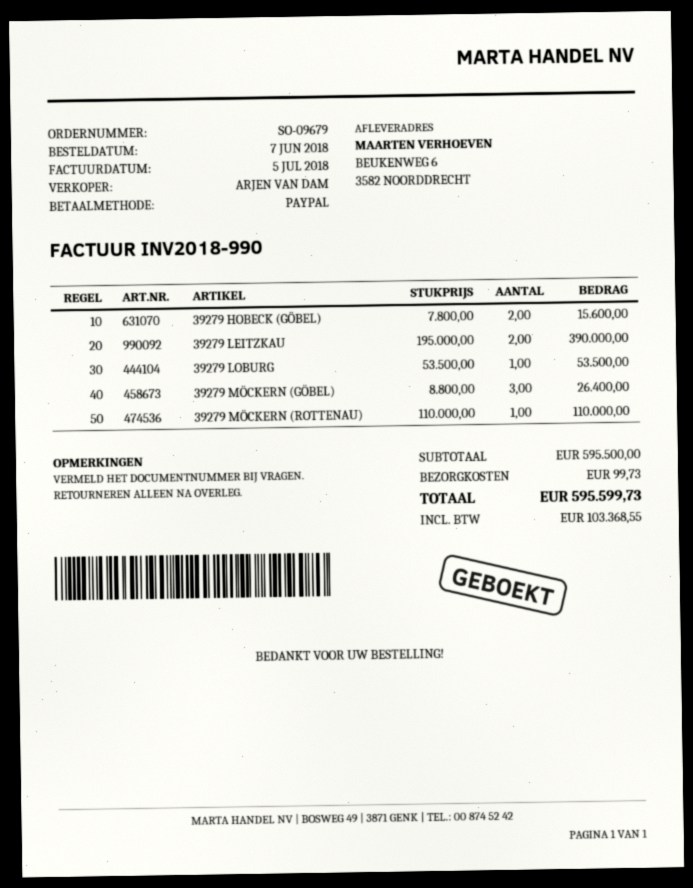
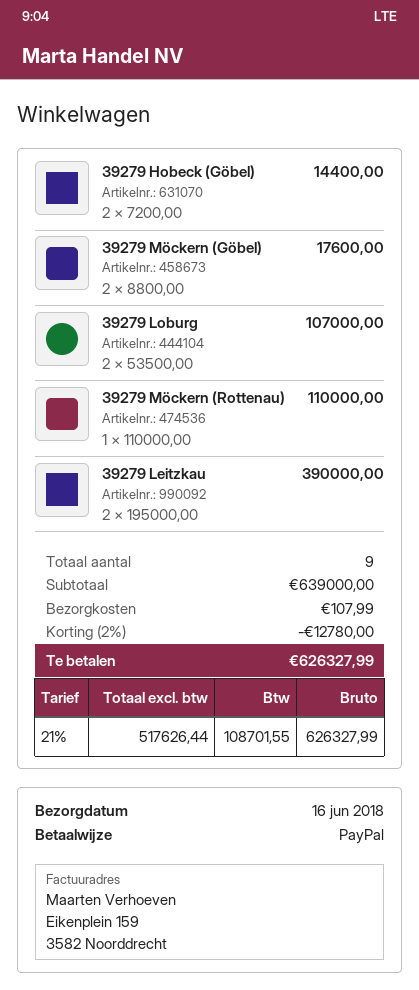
39279 HOBECK (GÖBEL): 2 x 7800.00 = 15600.00 -> 2 x 7200.00 = 14400.00
39279 LOBURG: 1 x 53500.00 = 53500.00 -> 2 x 53500.00 = 107000.00
39279 MÖCKERN (GÖBEL): 3 x 8800.00 = 26400.00 -> 2 x 8800.00 = 17600.00
subtotal: 595500.00 -> 639000.00
discount: none -> 2% = 12780.00
shipping: 99.73 -> 107.99
tax: 103368.55 -> 108701.55
total: 595599.73 -> 626327.99

